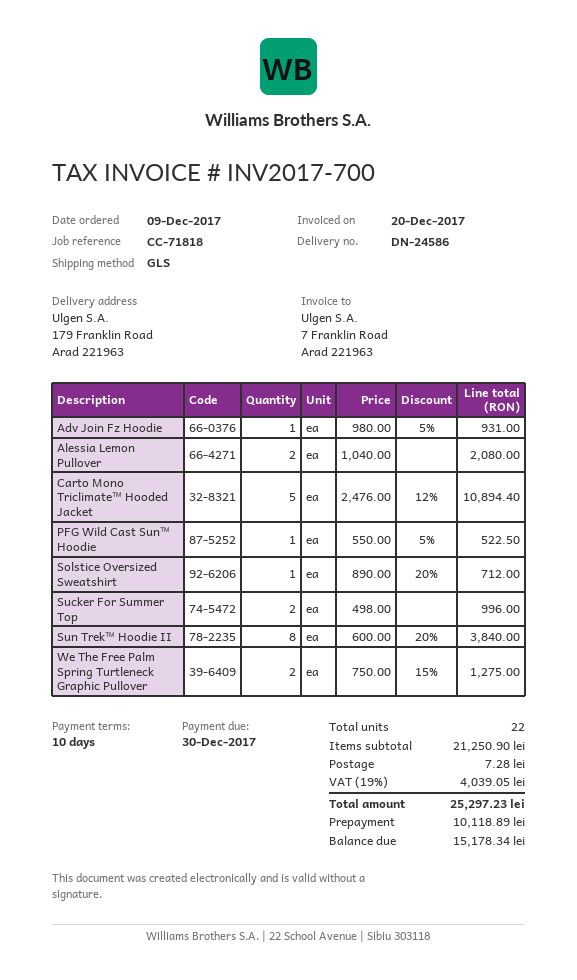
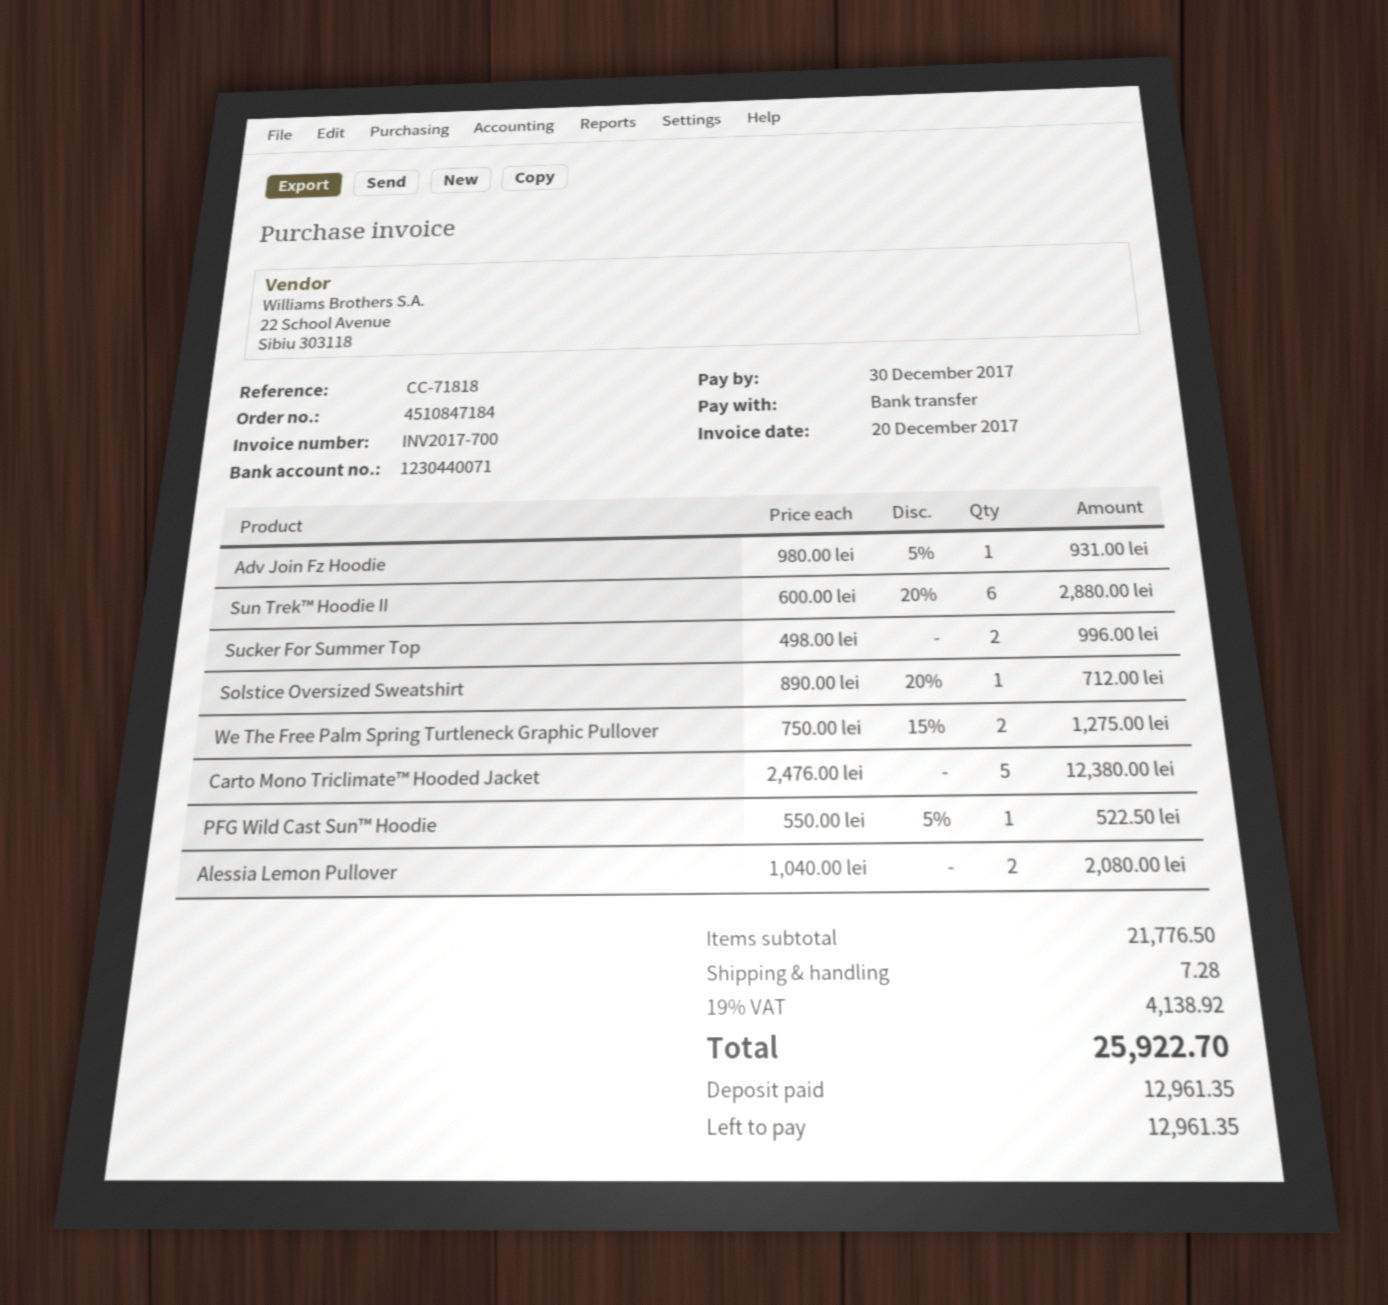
Carto Mono Triclimate™ Hooded Jacket: 5 x 2476.00 - 12% = 10894.40 -> 5 x 2476.00 = 12380.00
Sun Trek™ Hoodie II: 8 x 600.00 - 20% = 3840.00 -> 6 x 600.00 - 20% = 2880.00
subtotal: 21250.90 -> 21776.50
tax: 19% = 4039.05 -> 19% = 4138.92
total: 25297.23 -> 25922.70
deposit: 10118.89 -> 12961.35
balance: 15178.34 -> 12961.35

